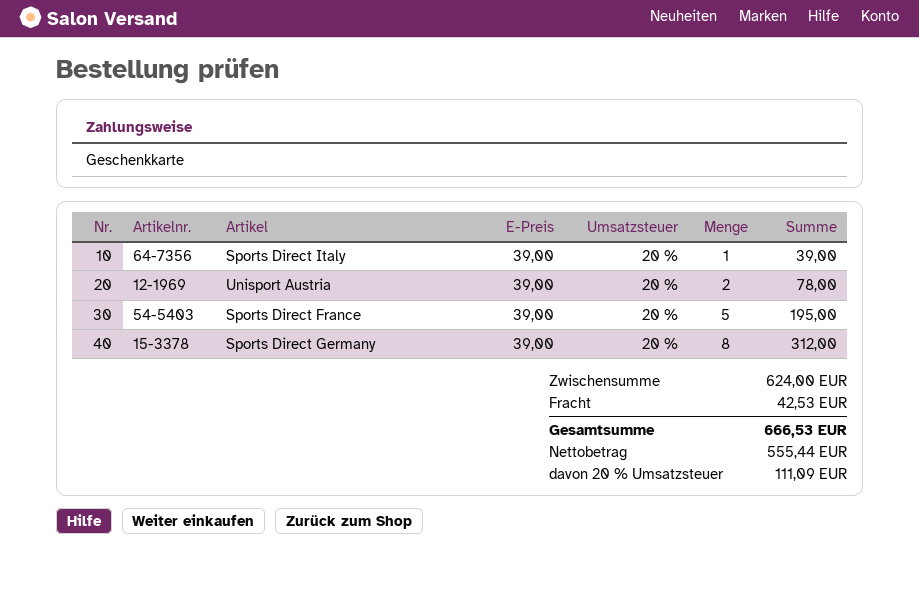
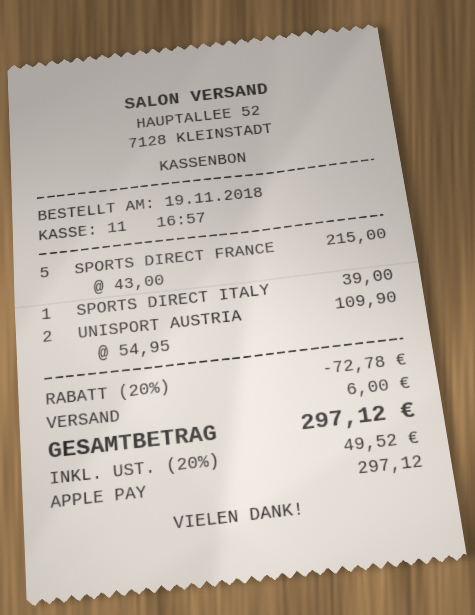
payment method: gift card -> Apple Pay
Unisport Austria: 2 x 39.00 = 78.00 -> 2 x 54.95 = 109.90
Sports Direct France: 5 x 39.00 = 195.00 -> 5 x 43.00 = 215.00
Sports Direct Germany: 8 x 39.00 = 312.00 -> none
discount: none -> 20% = 72.78
shipping: 42.53 -> 6.00
tax: 20% = 111.09 -> 20% = 49.52
total: 666.53 -> 297.12

